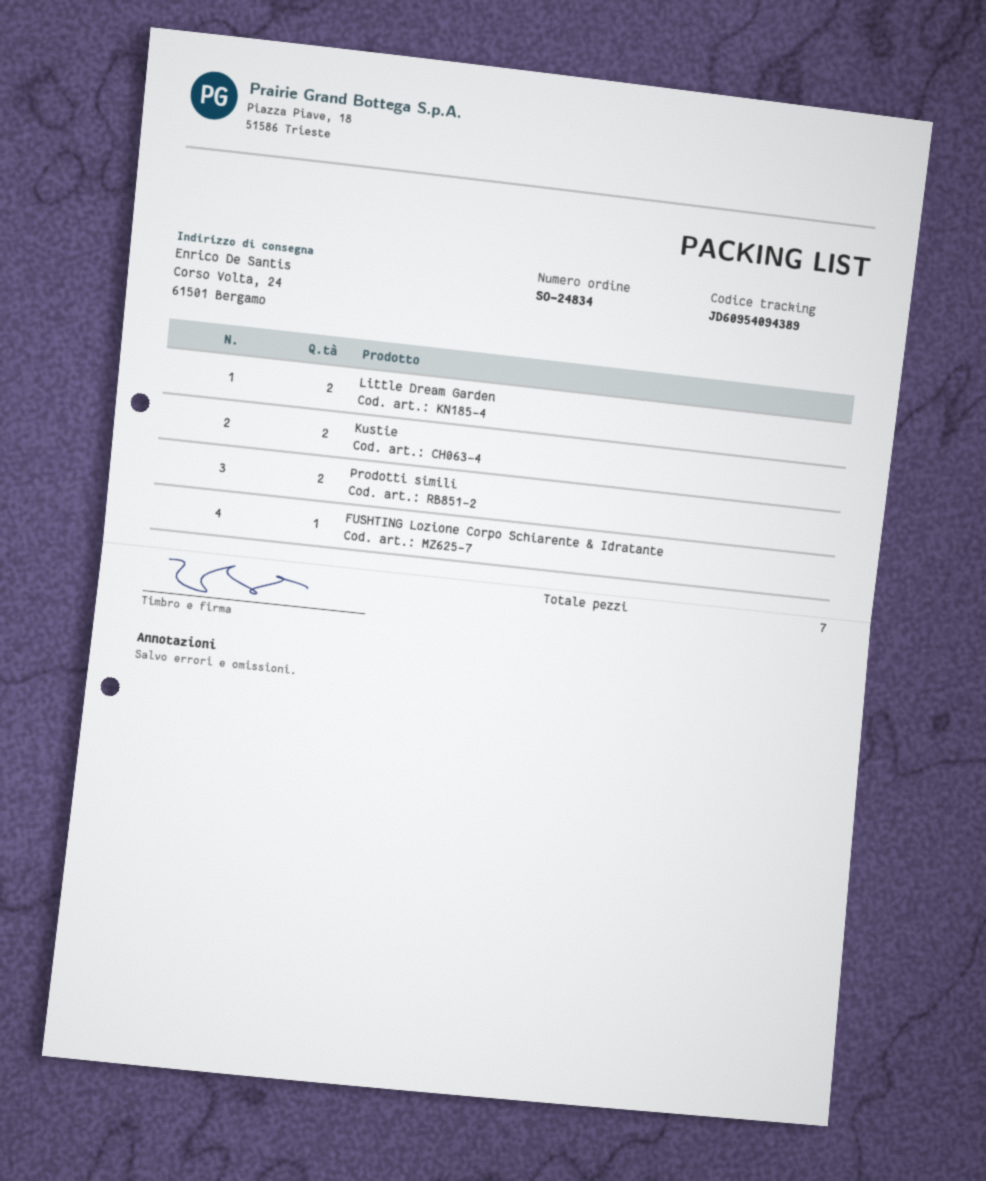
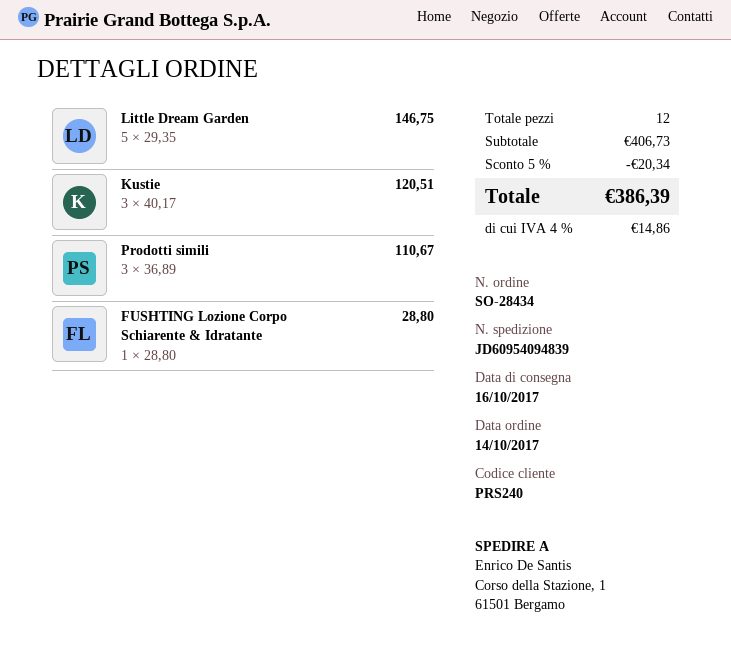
order number: SO-24834 -> SO-28434
tracking number: JD60954094389 -> JD60954094839
ship to: Corso Volta, 24, 61501 Bergamo -> Corso della Stazione, 1, 61501 Bergamo
Little Dream Garden: 2 -> 5
Kustie: 2 -> 3
Prodotti simili: 2 -> 3
total quantity: 7 -> 12

